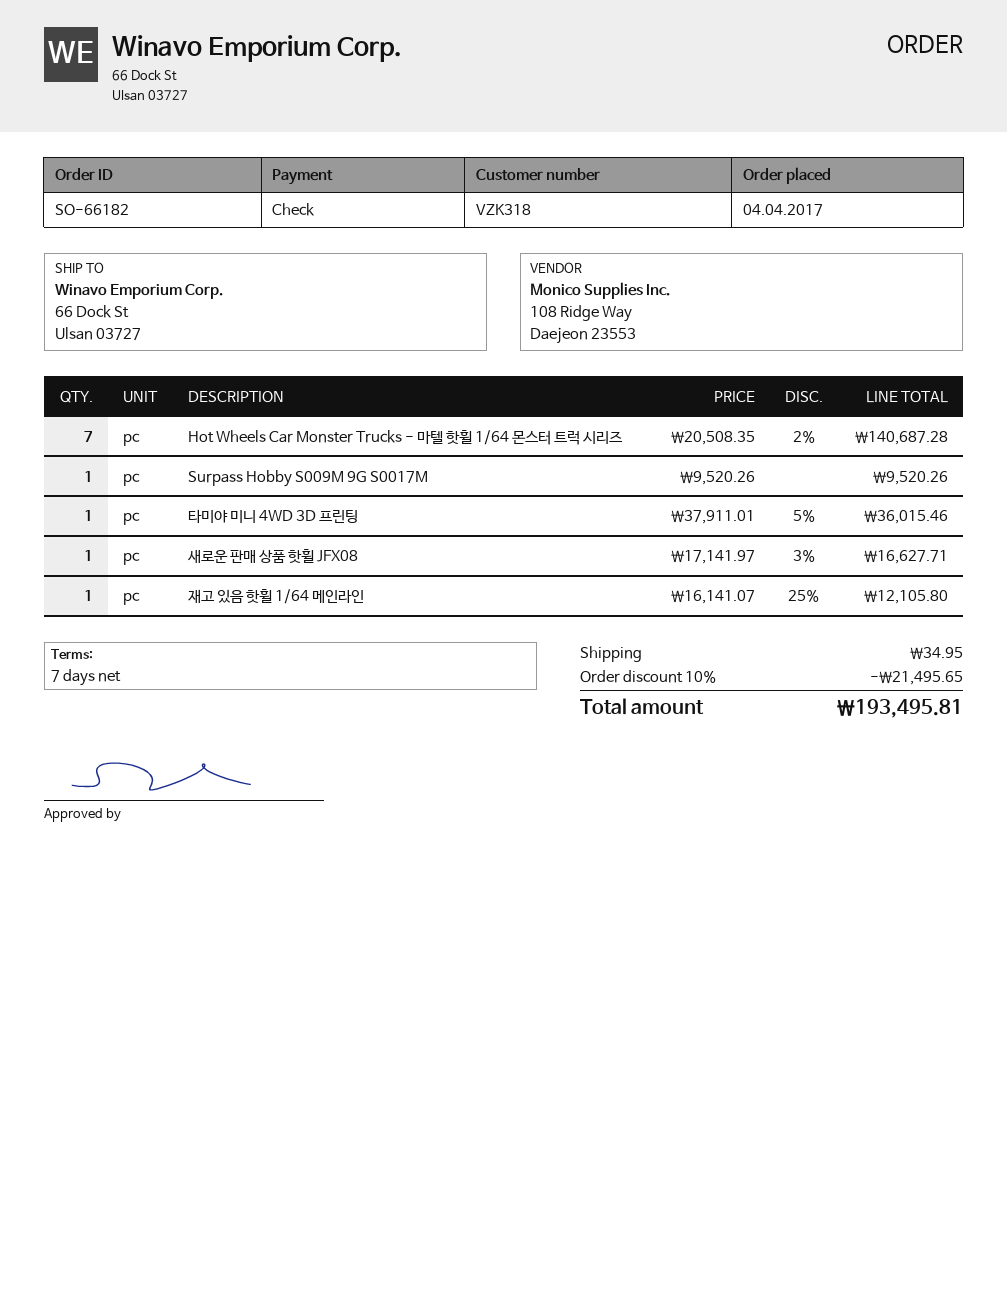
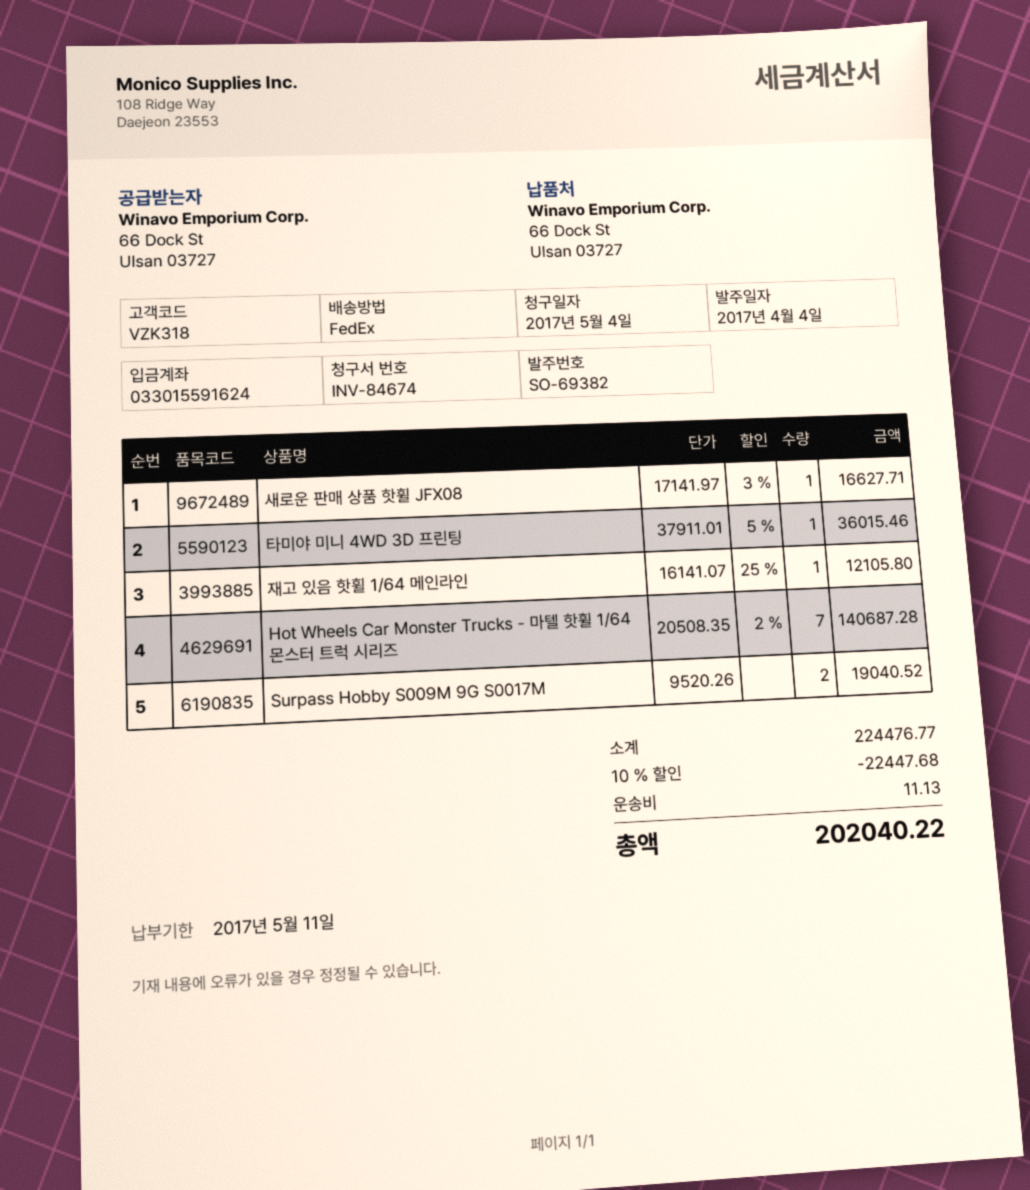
order number: SO-66182 -> SO-69382
Surpass Hobby S009M 9G S0017M: 1 x 9520.26 = 9520.26 -> 2 x 9520.26 = 19040.52
discount: 10% = 21495.65 -> 10% = 22447.68
shipping: 34.95 -> 11.13
total: 193495.81 -> 202040.22

